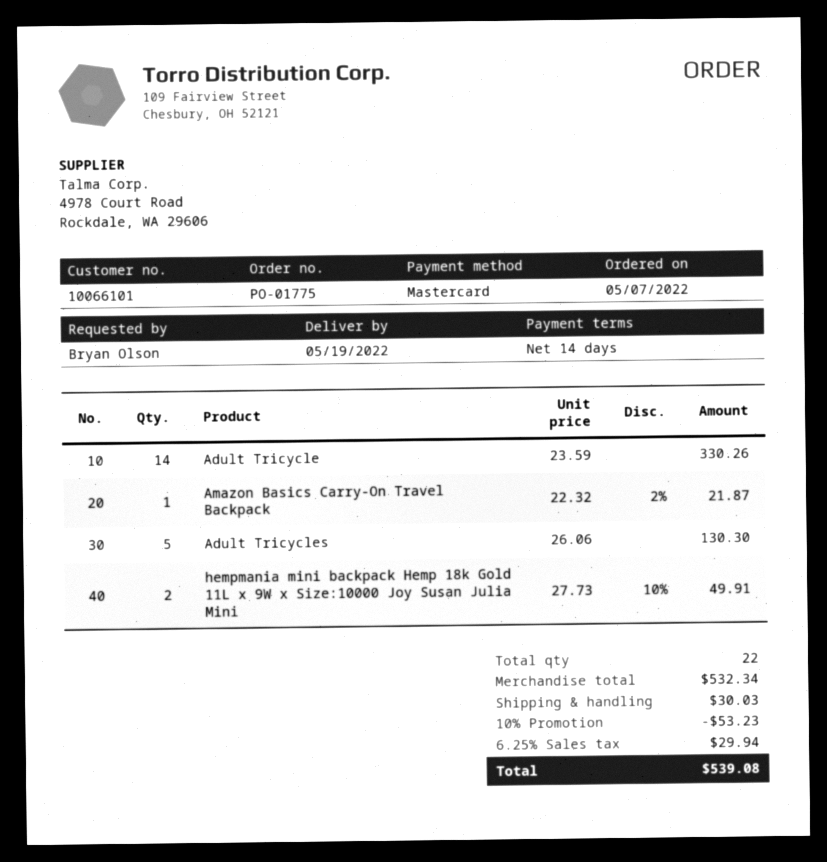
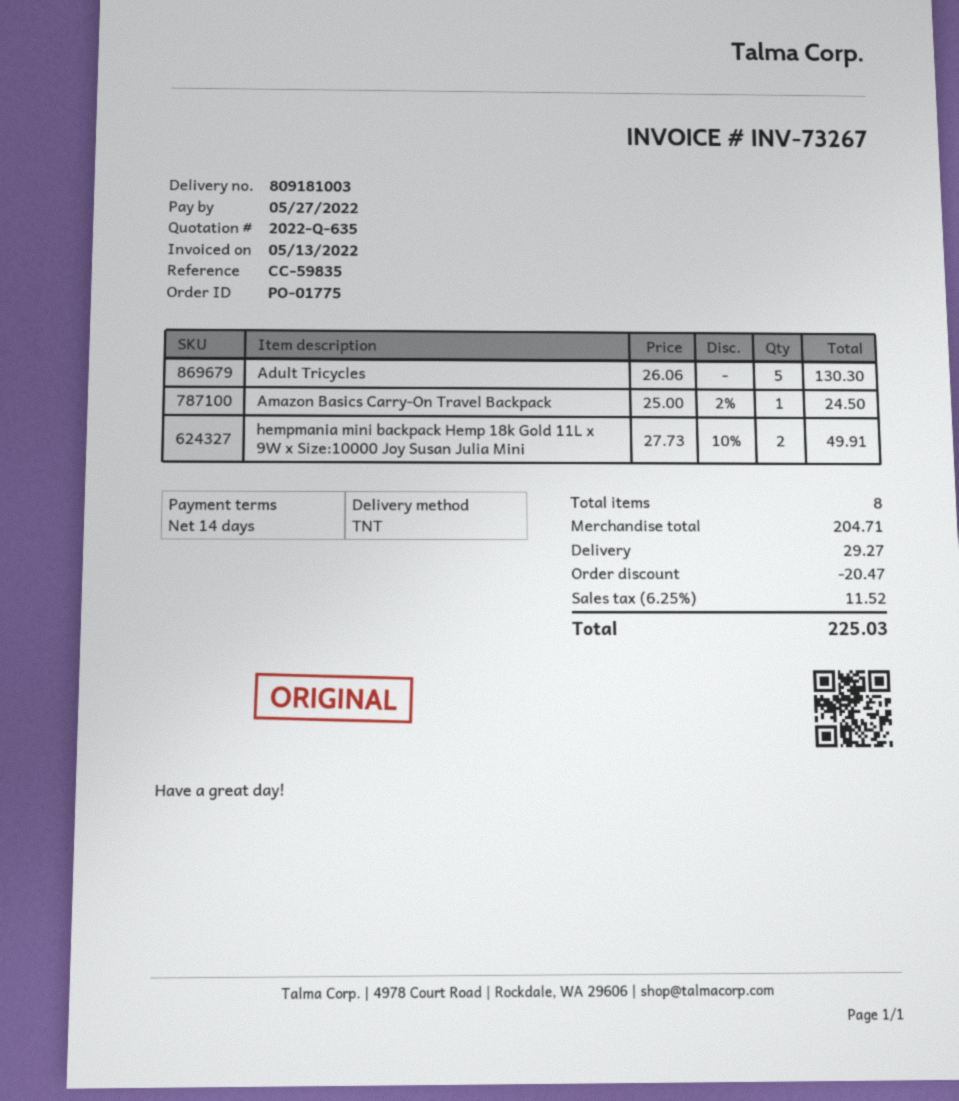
Adult Tricycle: 14 x 23.59 = 330.26 -> none
Amazon Basics Carry-On Travel Backpack: 1 x 22.32 - 2% = 21.87 -> 1 x 25.00 - 2% = 24.50
total quantity: 22 -> 8
subtotal: 532.34 -> 204.71
discount: 53.23 -> 20.47
shipping: 30.03 -> 29.27
tax: 6.25% = 29.94 -> 6.25% = 11.52
total: 539.08 -> 225.03

